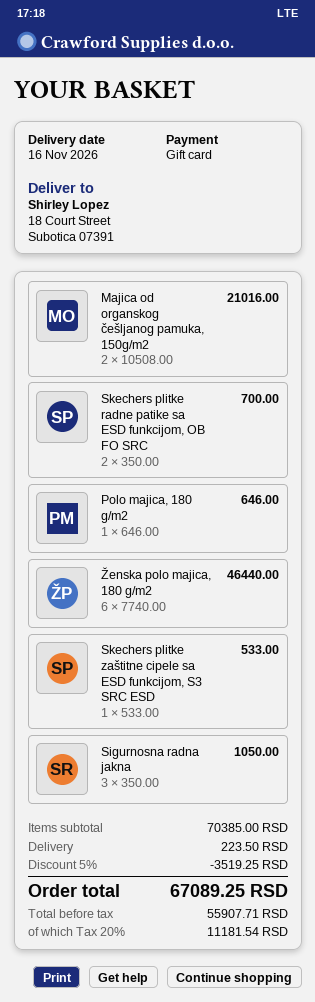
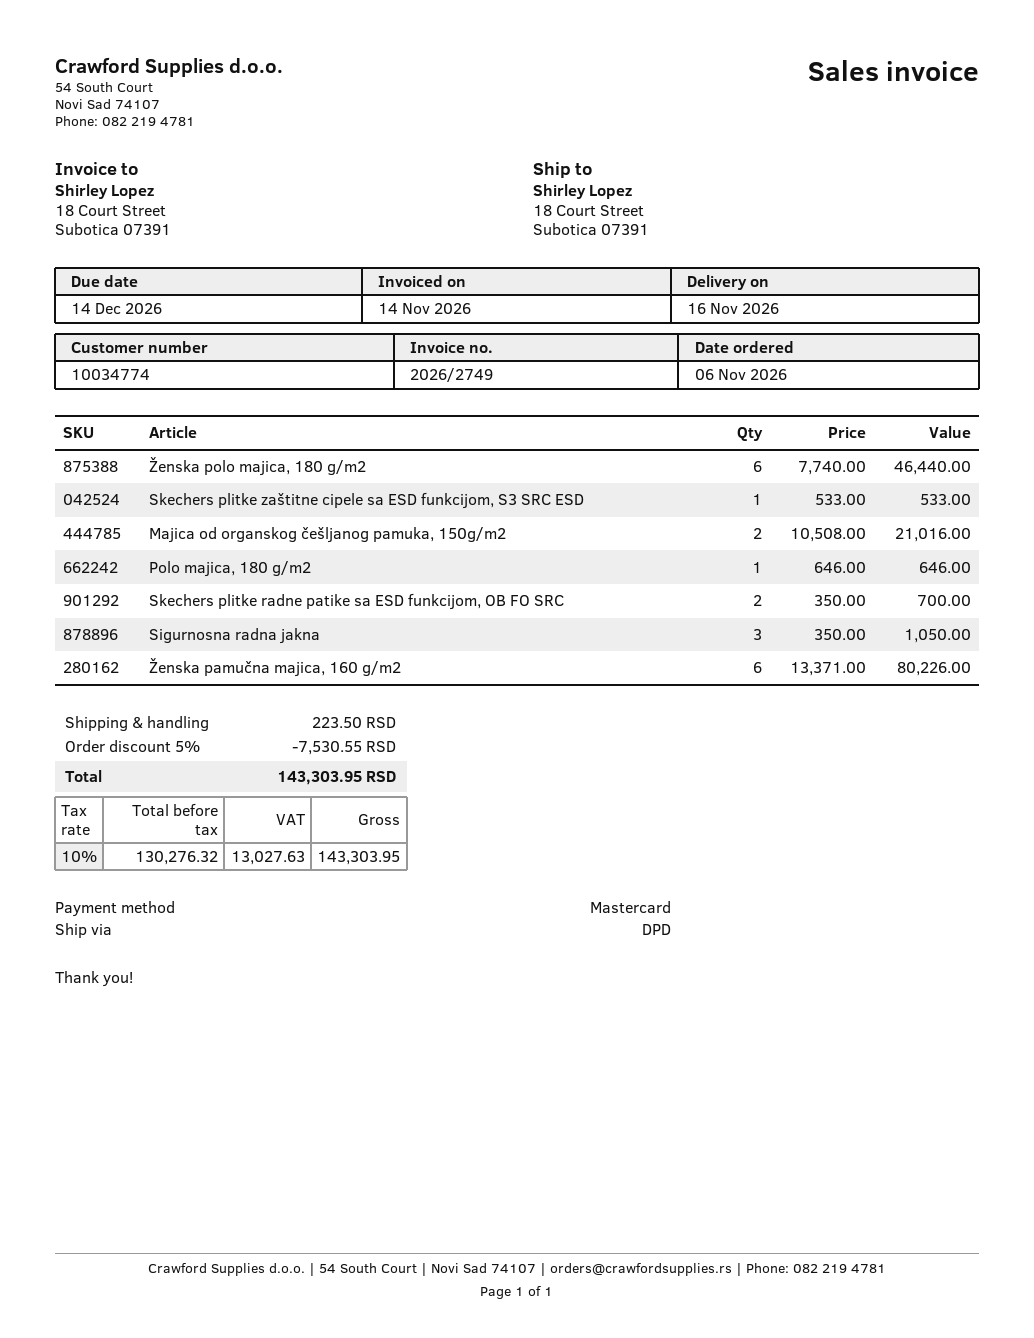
payment method: gift card -> Mastercard
Ženska pamučna majica, 160 g/m2: none -> 6 x 13371.00 = 80226.00
discount: 5% = 3519.25 -> 5% = 7530.55
net: 55907.71 -> 130276.32
tax: 20% = 11181.54 -> 10% = 13027.63
total: 67089.25 -> 143303.95

